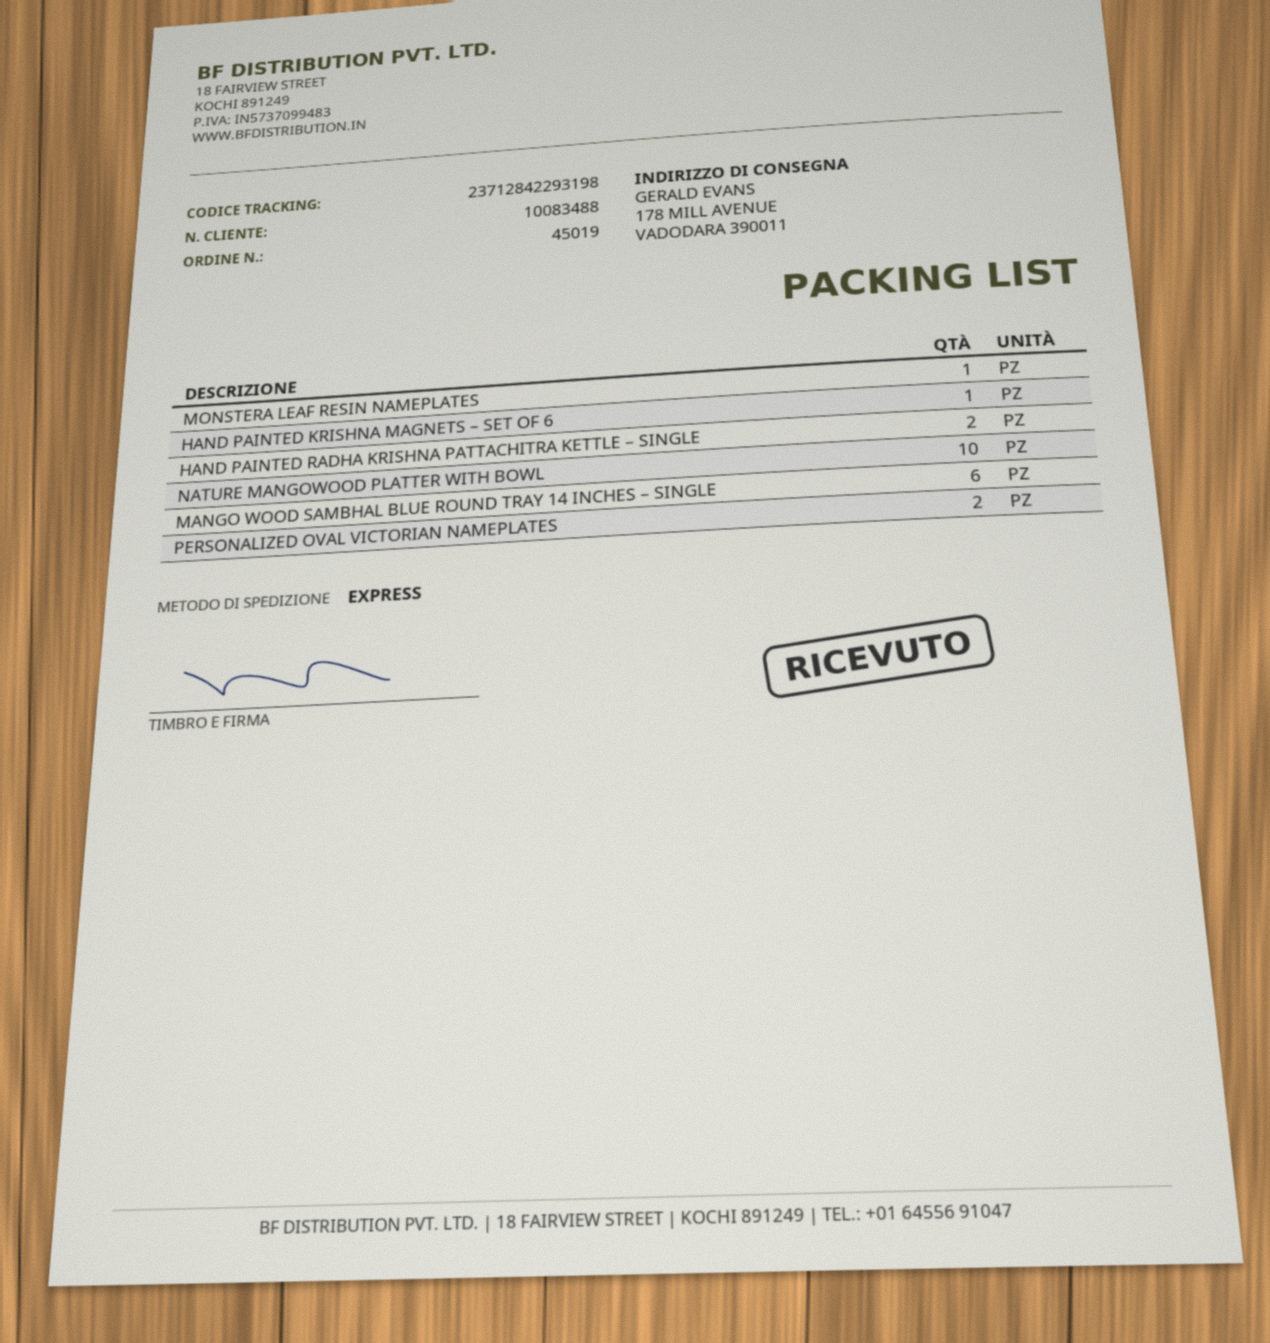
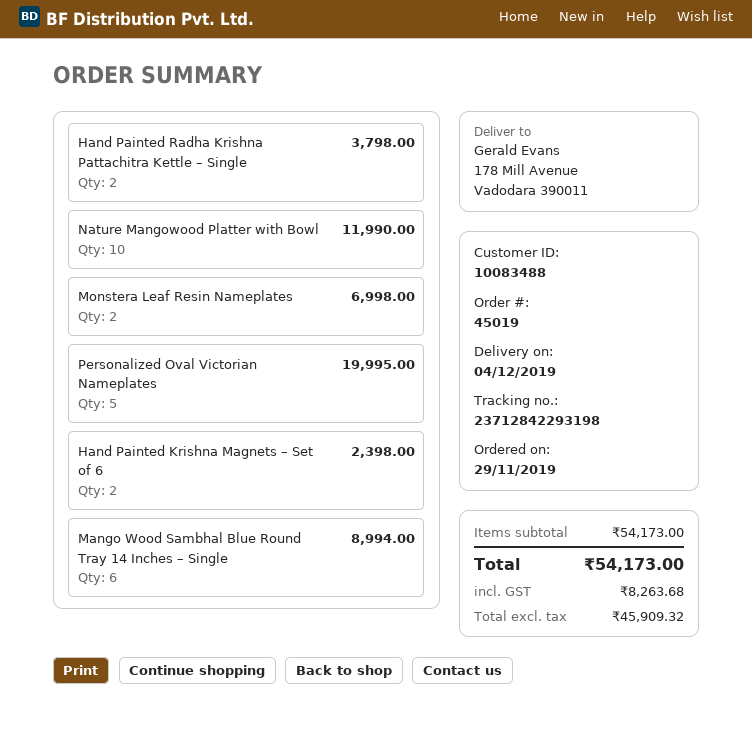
MONSTERA LEAF RESIN NAMEPLATES: 1 -> 2
HAND PAINTED KRISHNA MAGNETS – SET OF 6: 1 -> 2
PERSONALIZED OVAL VICTORIAN NAMEPLATES: 2 -> 5

